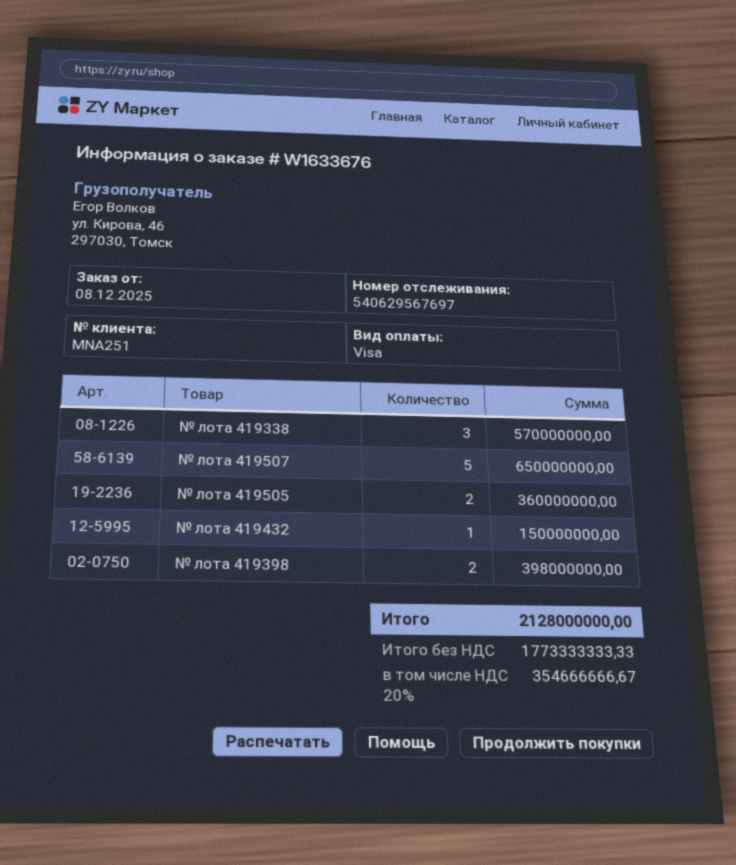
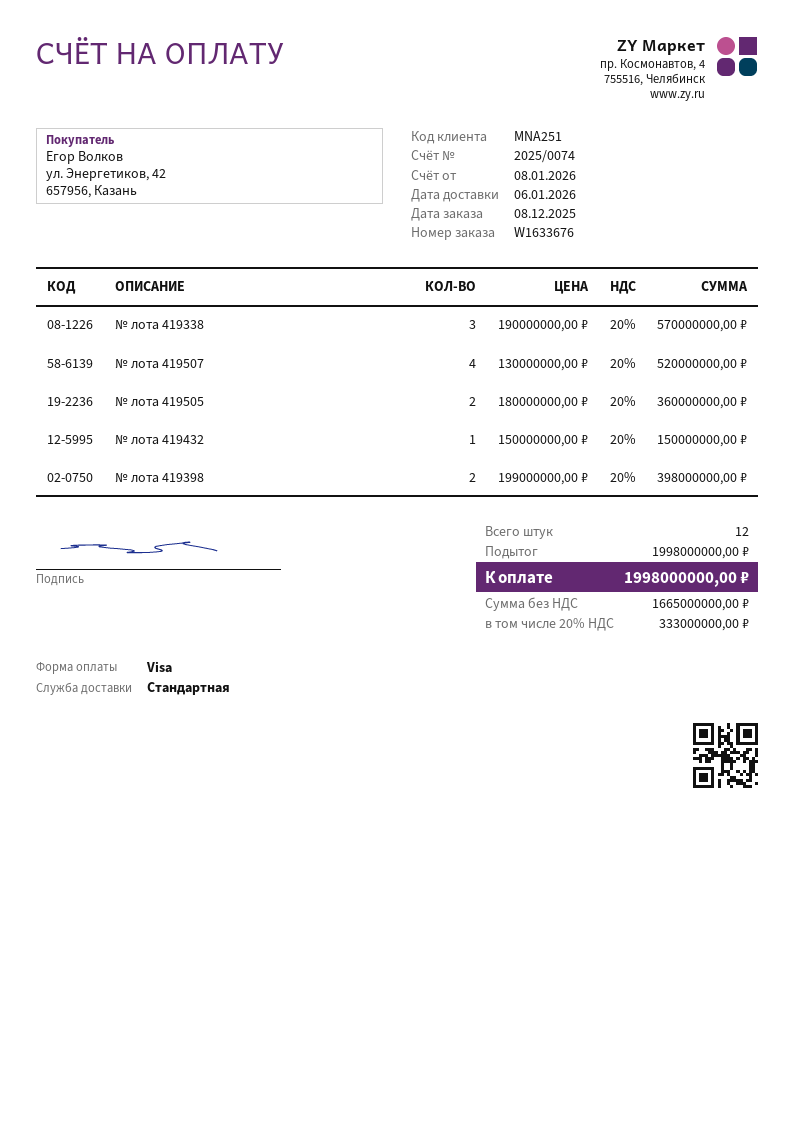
№ лота 419507: 5 for 650000000.00 -> 4 for 520000000.00
net: 1773333333.33 -> 1665000000.00
tax: 20% = 354666666.67 -> 20% = 333000000.00
total: 2128000000.00 -> 1998000000.00

